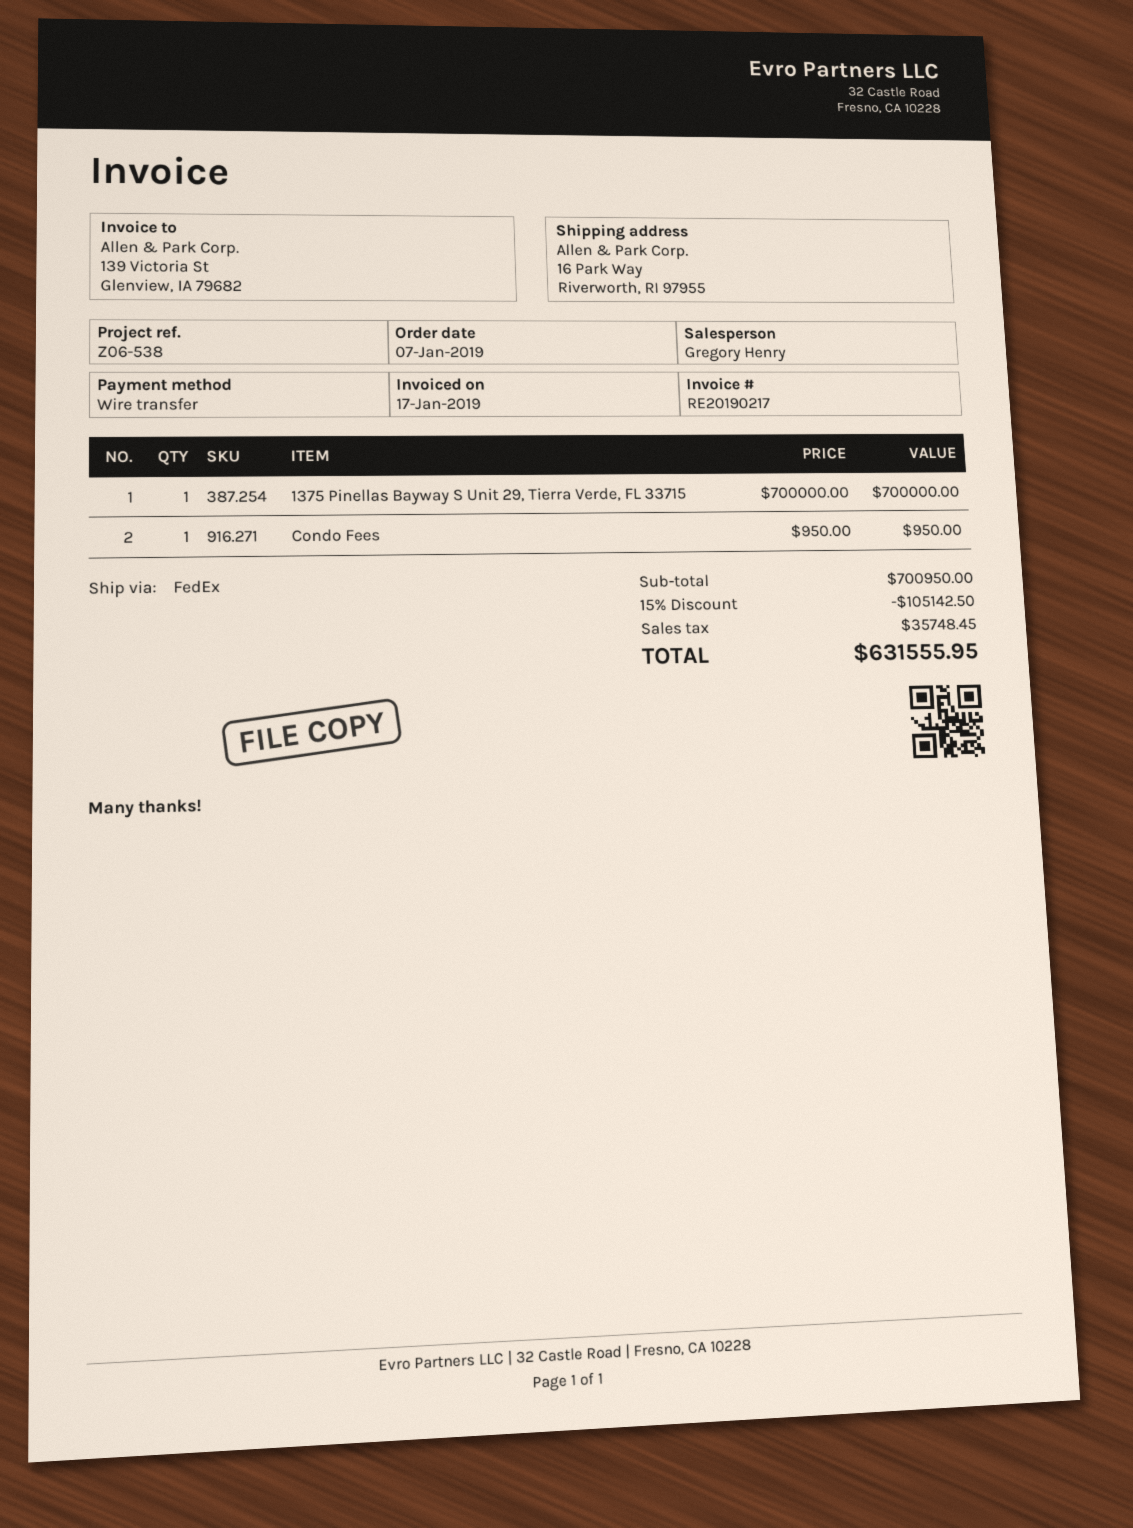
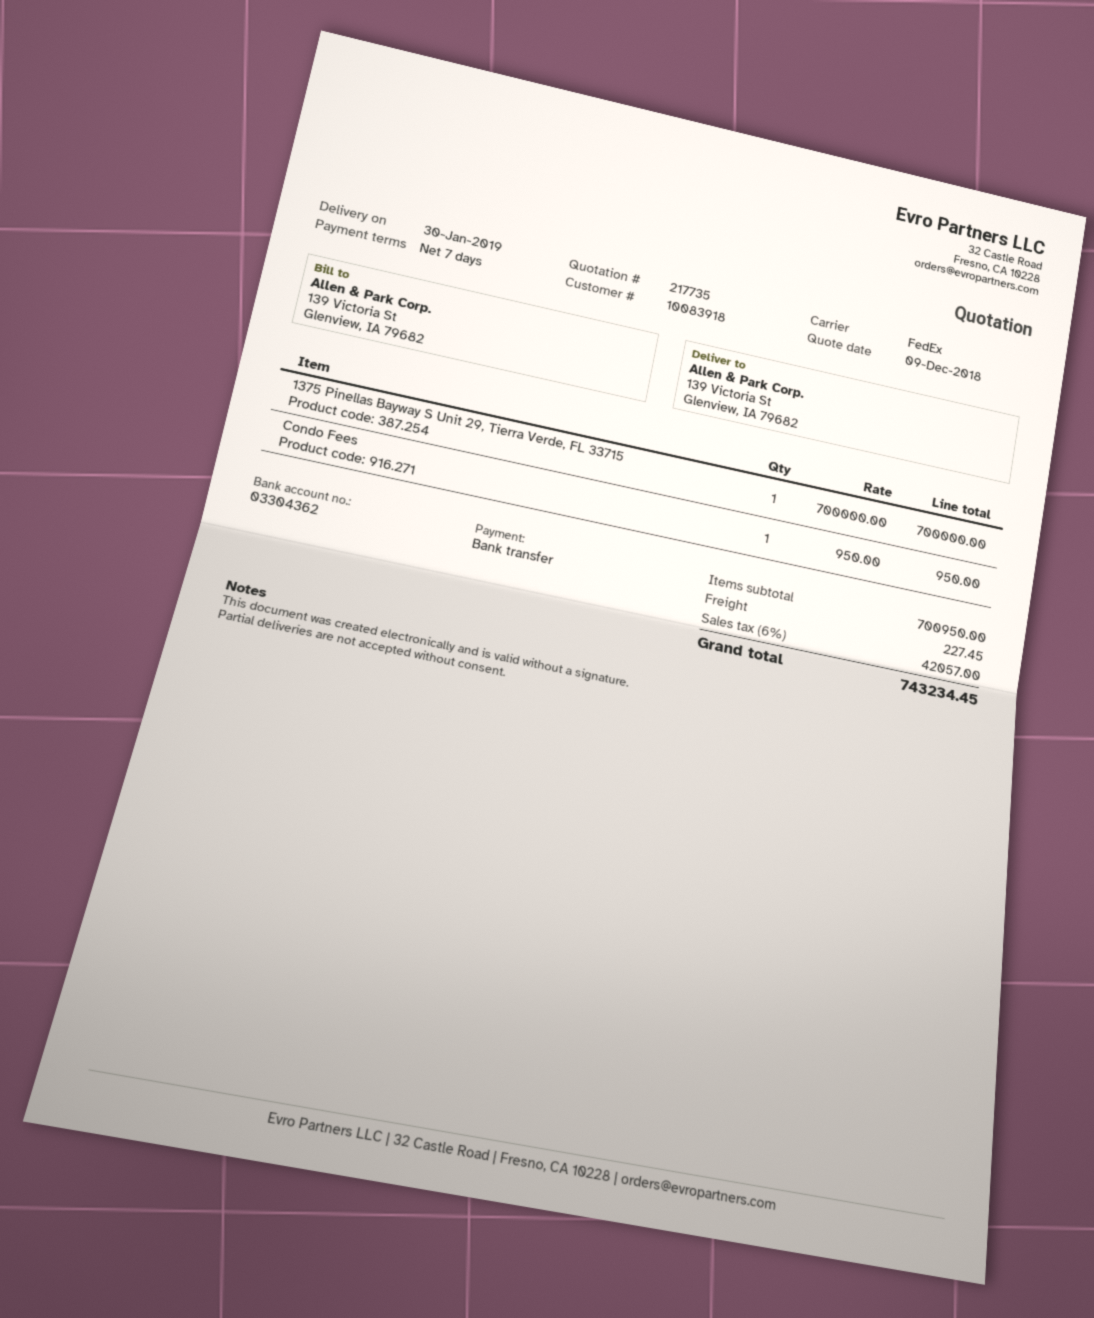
ship to: 16 Park Way, Riverworth, RI 97955 -> 139 Victoria St, Glenview, IA 79682
discount: 15% = 105142.50 -> none
shipping: none -> 227.45
tax: 35748.45 -> 42057.00
total: 631555.95 -> 743234.45

